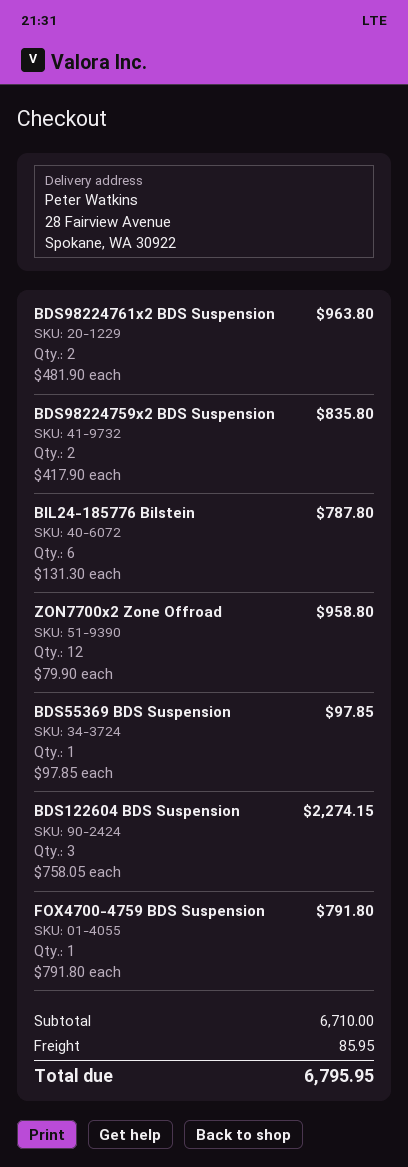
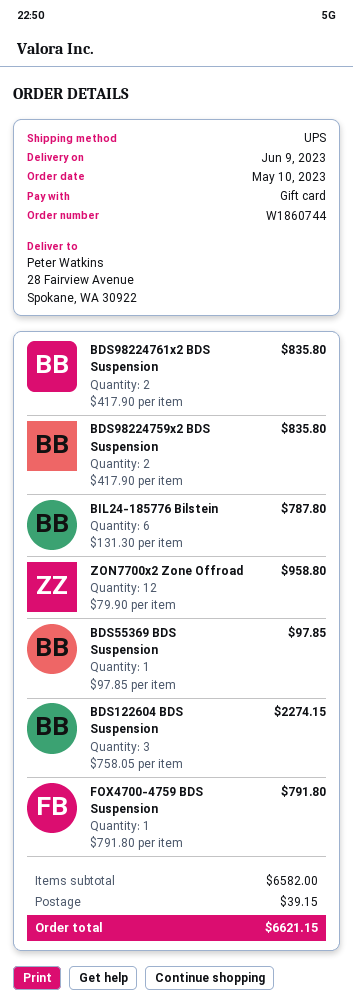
BDS98224761x2 BDS Suspension: 2 x 481.90 = 963.80 -> 2 x 417.90 = 835.80
subtotal: 6710.00 -> 6582.00
shipping: 85.95 -> 39.15
total: 6795.95 -> 6621.15

